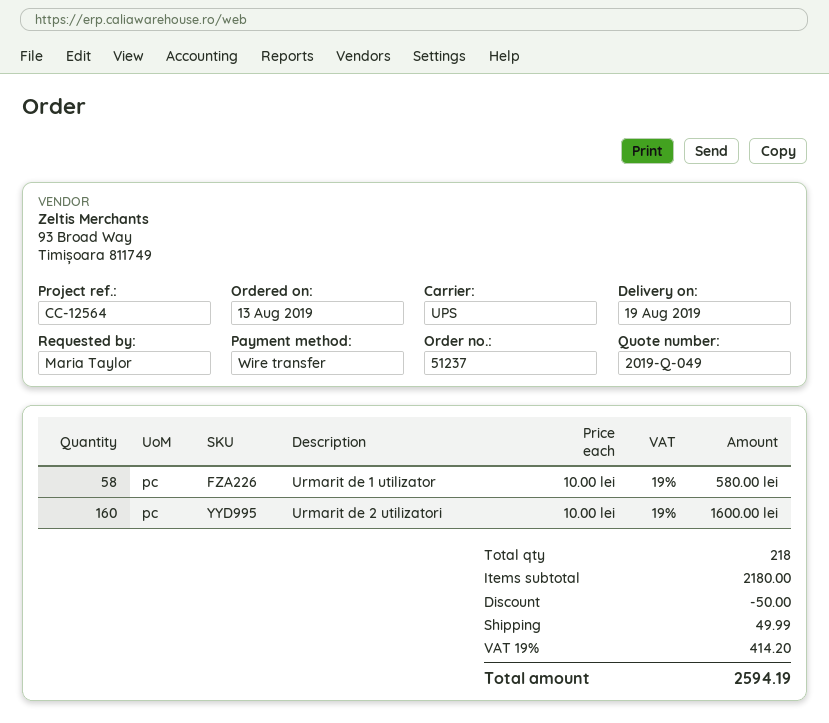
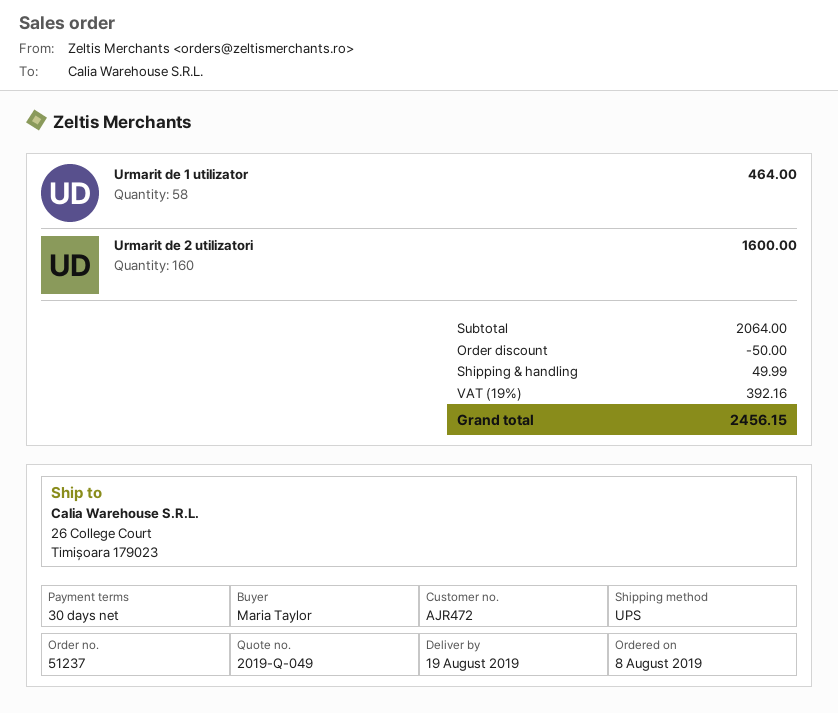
order date: 2019-08-13 -> 2019-08-08
Urmarit de 1 utilizator: 58 for 580.00 -> 58 for 464.00
subtotal: 2180.00 -> 2064.00
tax: 19% = 414.20 -> 19% = 392.16
total: 2594.19 -> 2456.15

